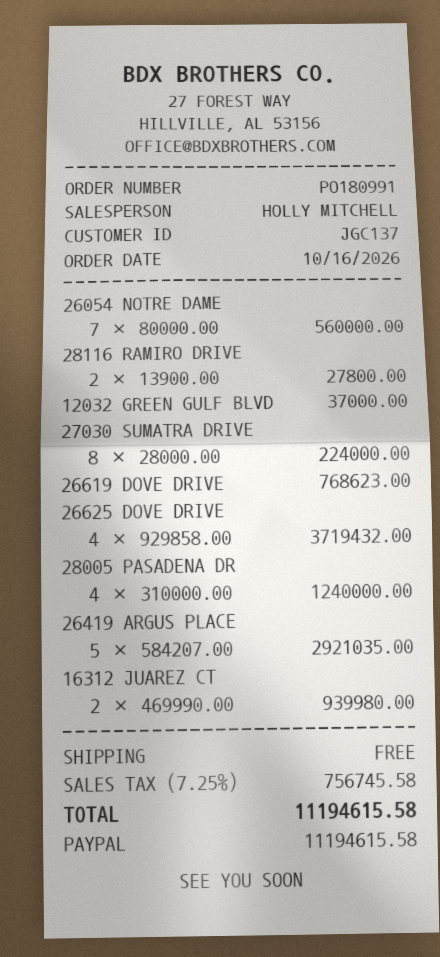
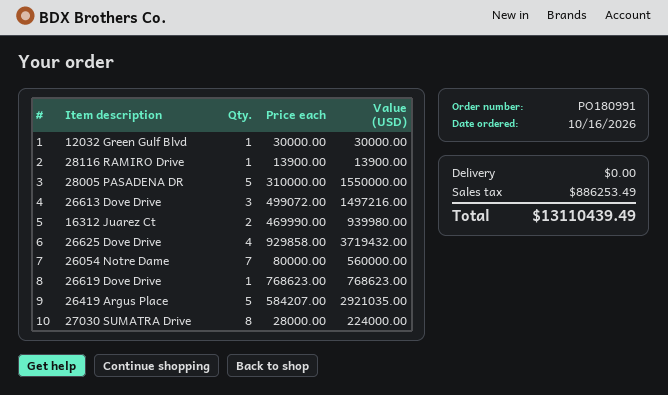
28116 RAMIRO DRIVE: 2 x 13900.00 = 27800.00 -> 1 x 13900.00 = 13900.00
12032 GREEN GULF BLVD: 1 x 37000.00 = 37000.00 -> 1 x 30000.00 = 30000.00
28005 PASADENA DR: 4 x 310000.00 = 1240000.00 -> 5 x 310000.00 = 1550000.00
26613 Dove Drive: none -> 3 x 499072.00 = 1497216.00
tax: 756745.58 -> 886253.49
total: 11194615.58 -> 13110439.49

